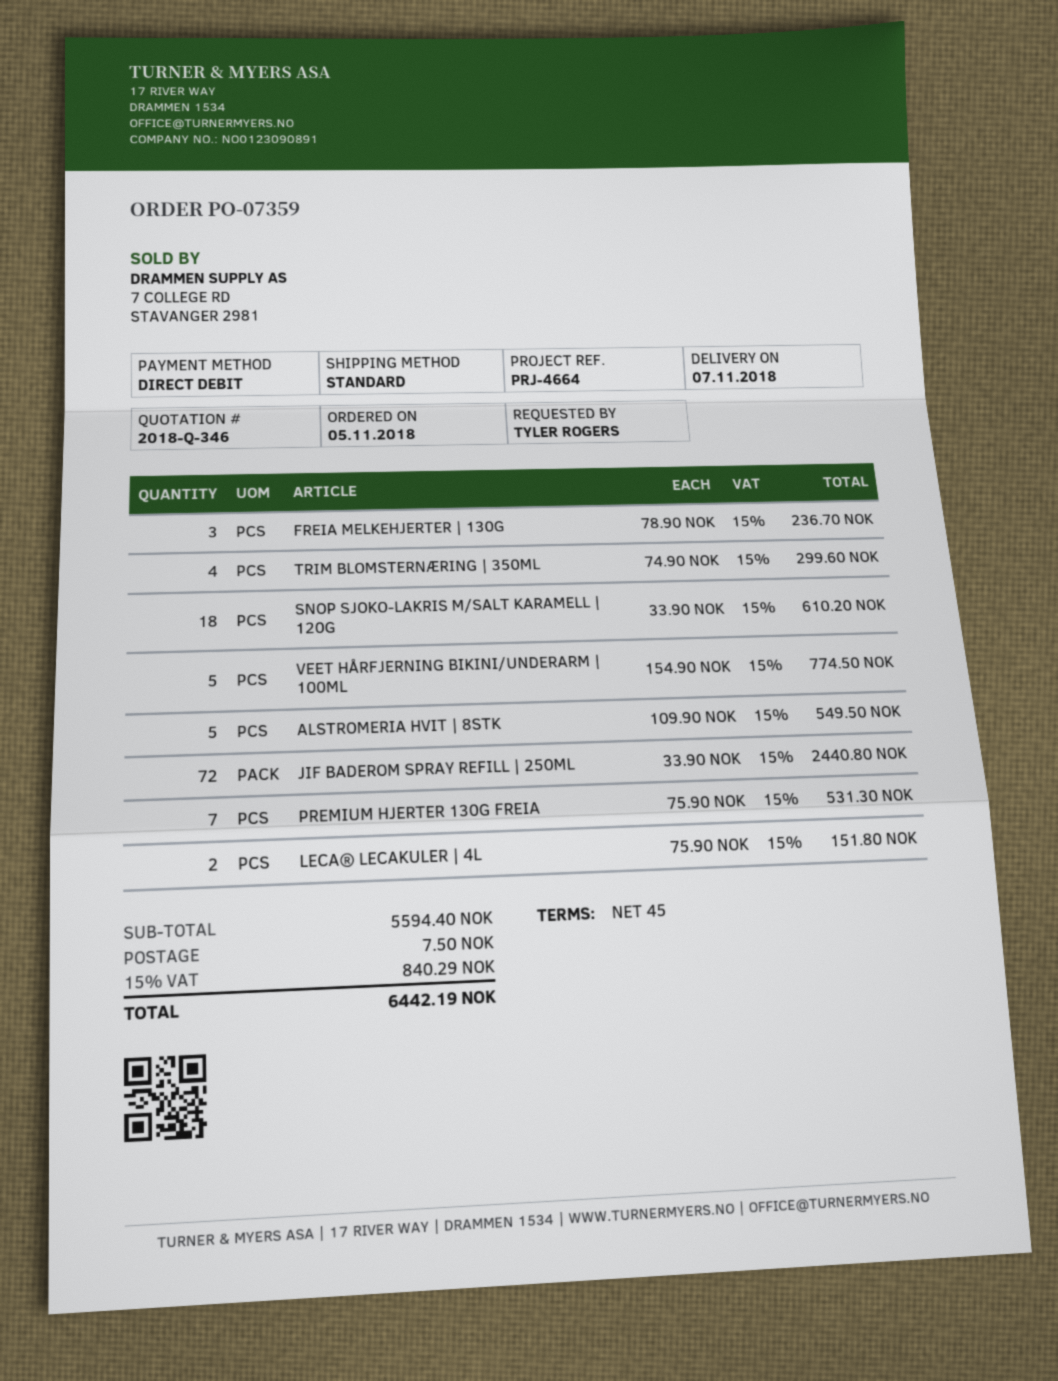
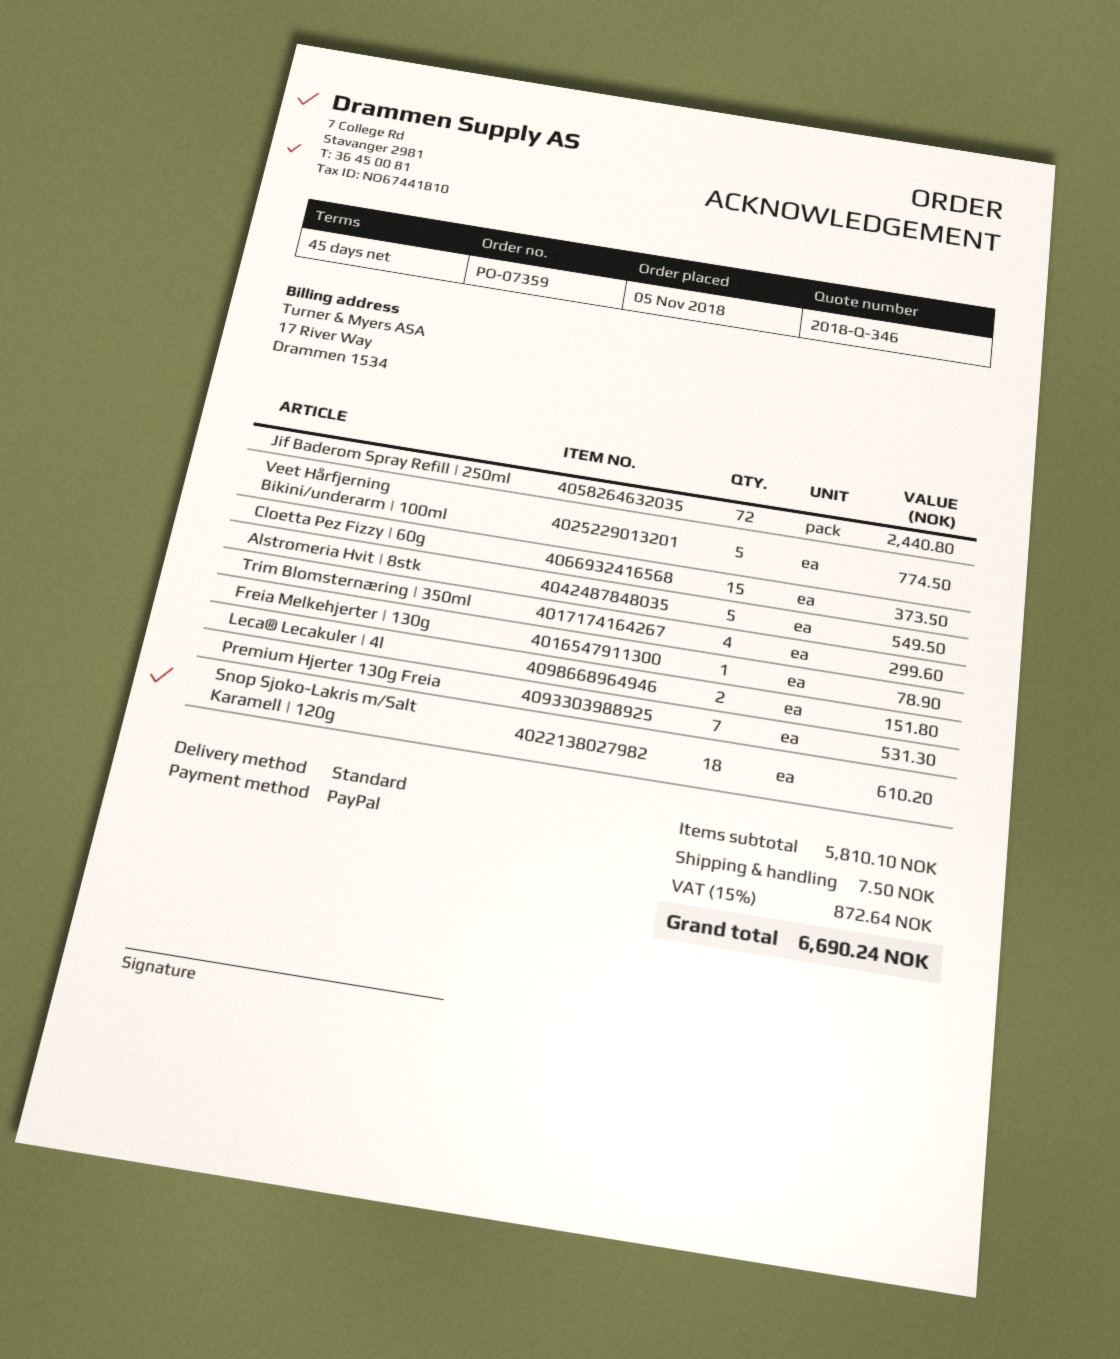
payment method: direct debit -> PayPal
FREIA MELKEHJERTER | 130G: 3 for 236.70 -> 1 for 78.90
Cloetta Pez Fizzy | 60g: none -> 15 for 373.50
subtotal: 5594.40 -> 5810.10
tax: 15% = 840.29 -> 15% = 872.64
total: 6442.19 -> 6690.24

